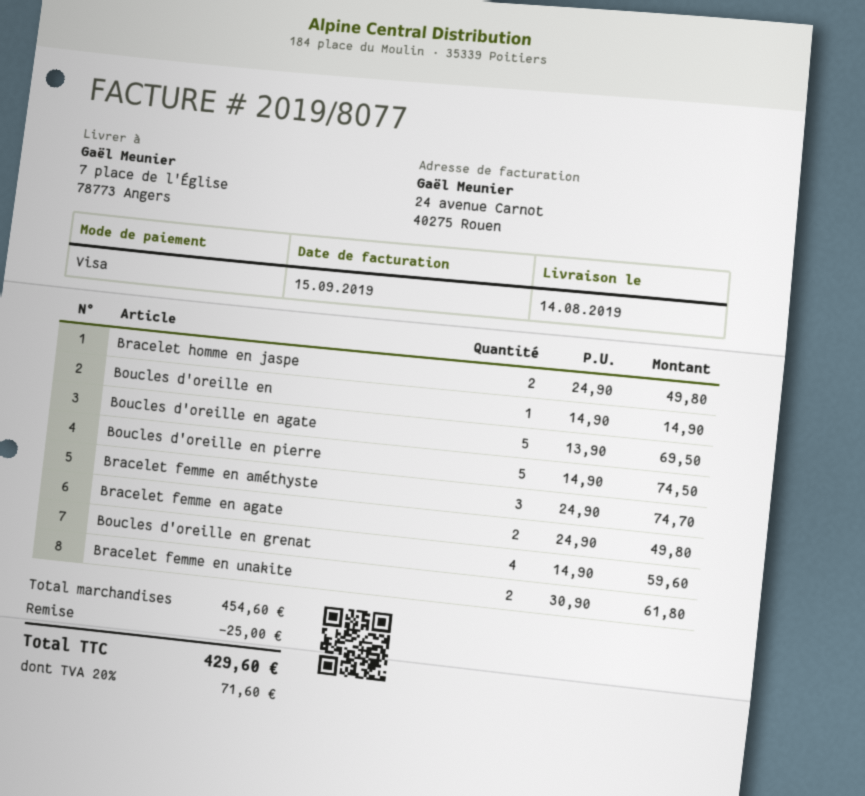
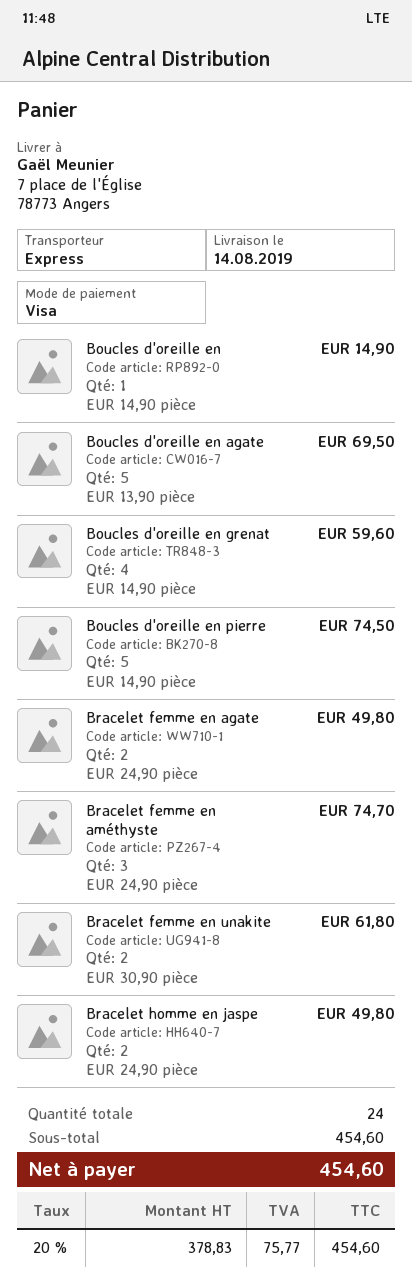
discount: 25.00 -> none
tax: 20% = 71.60 -> 20% = 75.77
total: 429.60 -> 454.60

